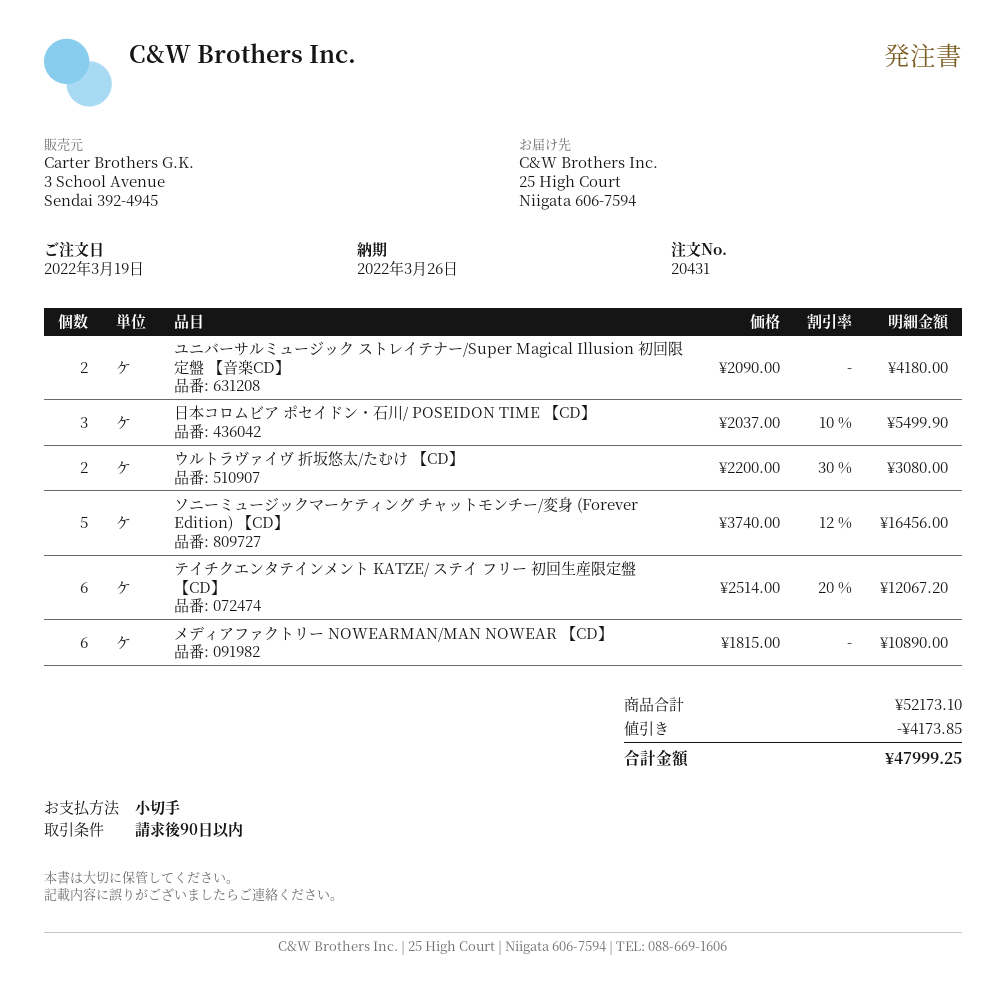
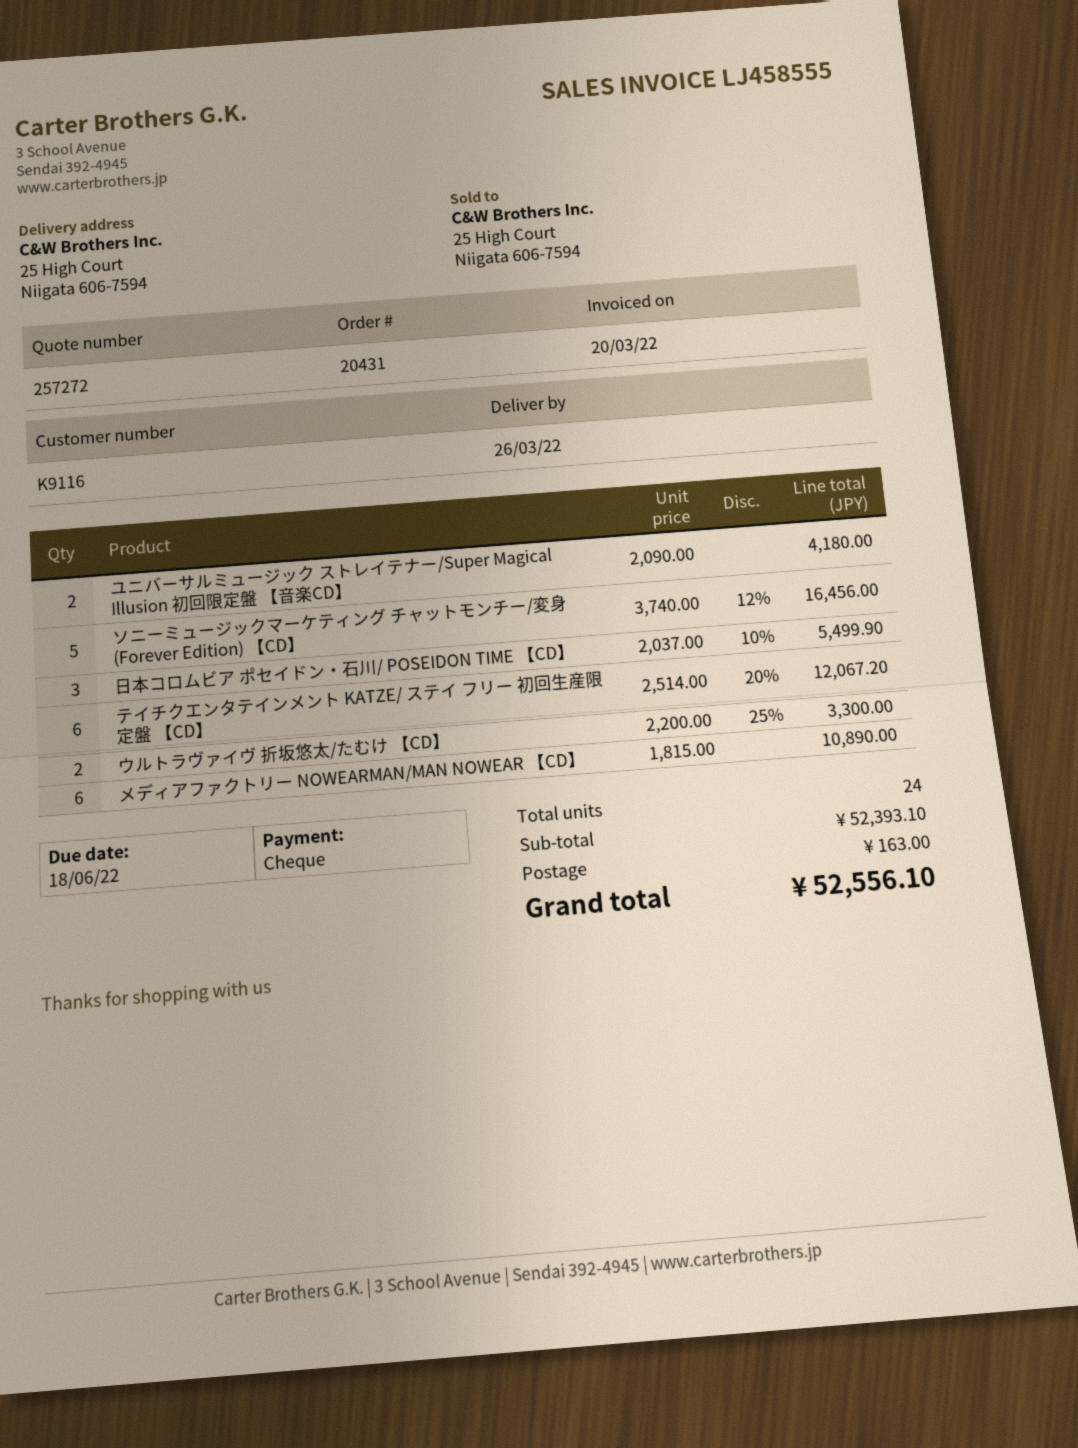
ウルトラヴァイヴ 折坂悠太/たむけ 【CD】: 2 x 2200.00 - 30% = 3080.00 -> 2 x 2200.00 - 25% = 3300.00
subtotal: 52173.10 -> 52393.10
discount: 4173.85 -> none
shipping: none -> 163.00
total: 47999.25 -> 52556.10

